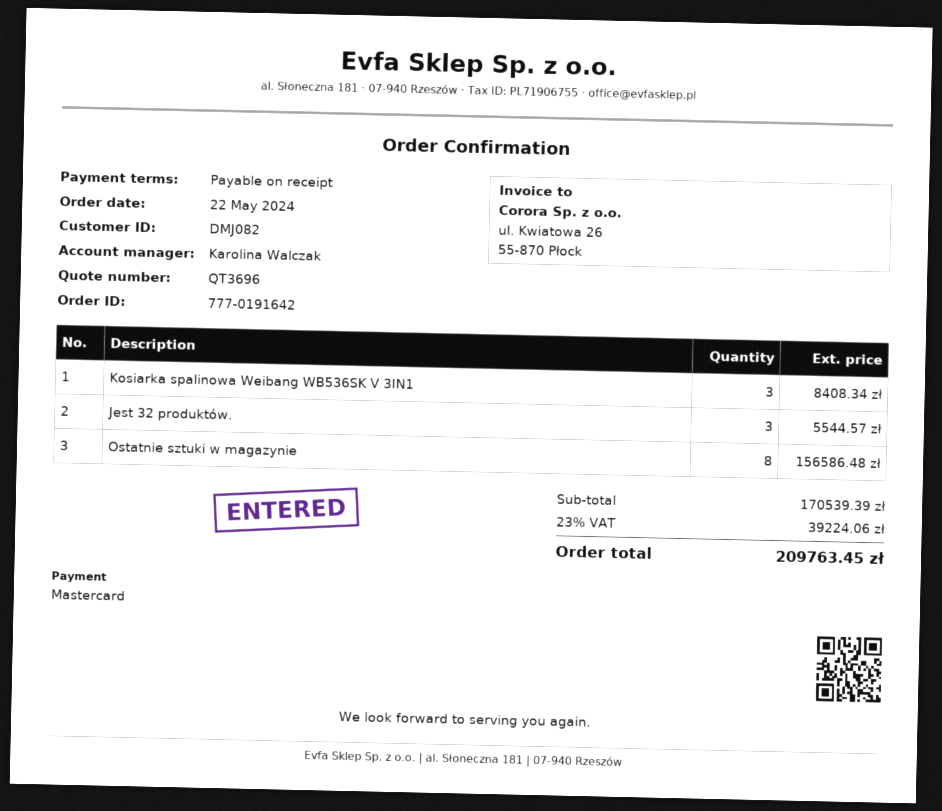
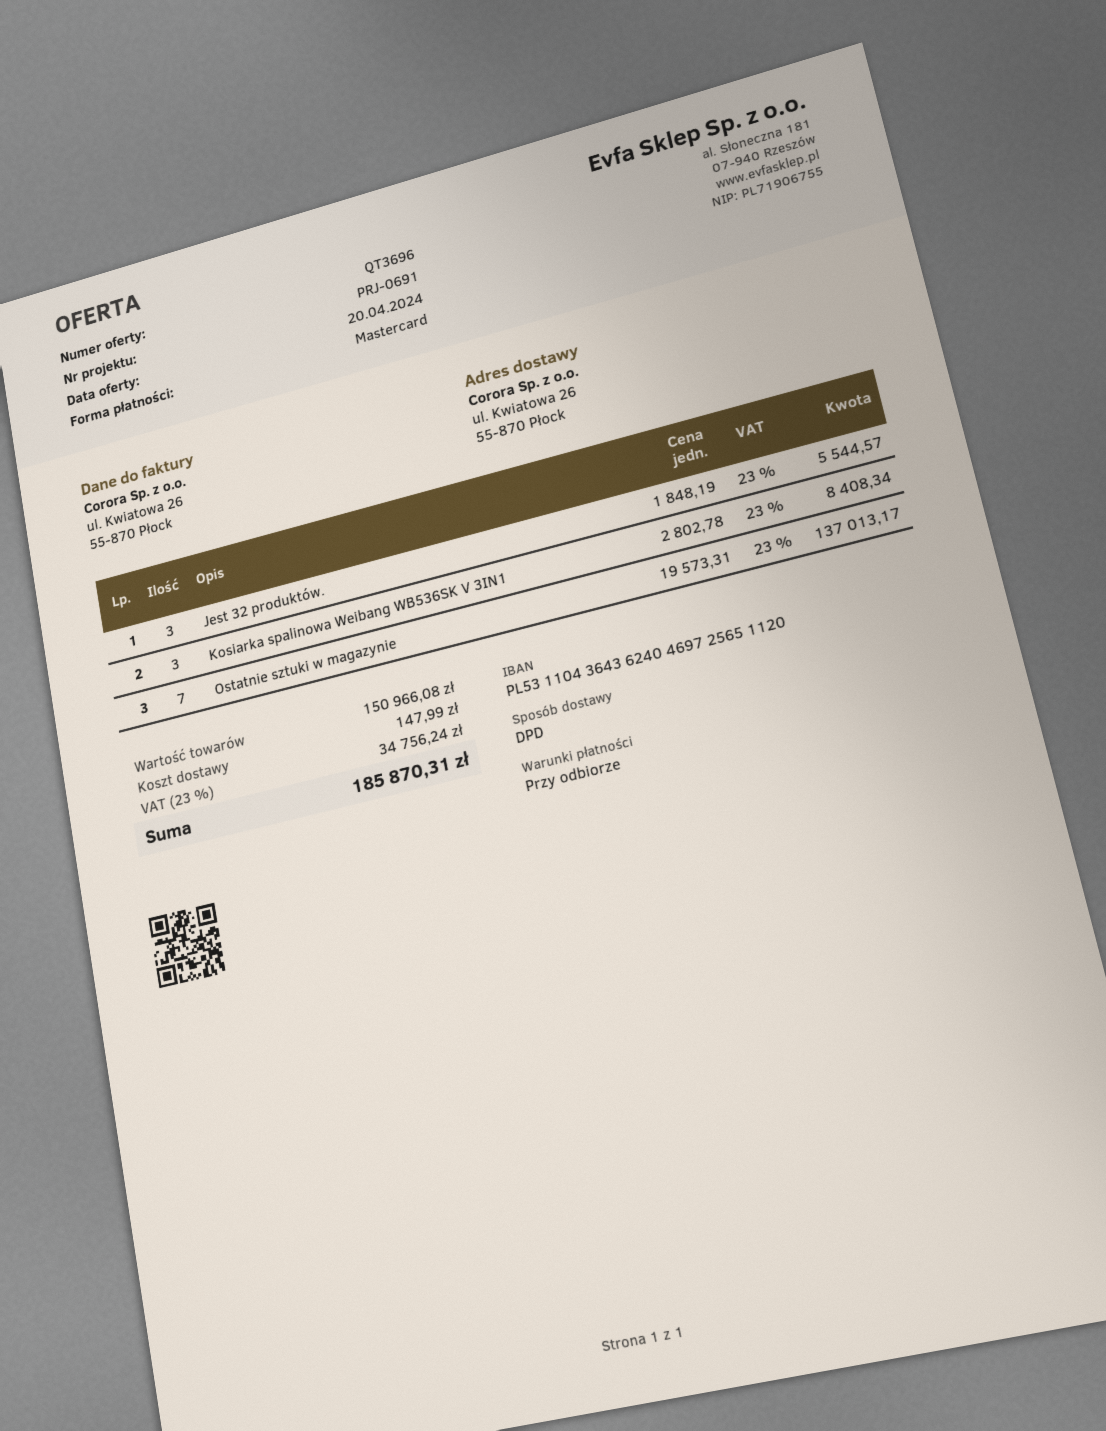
Ostatnie sztuki w magazynie: 8 for 156586.48 -> 7 for 137013.17
subtotal: 170539.39 -> 150966.08
shipping: none -> 147.99
tax: 23% = 39224.06 -> 23% = 34756.24
total: 209763.45 -> 185870.31

